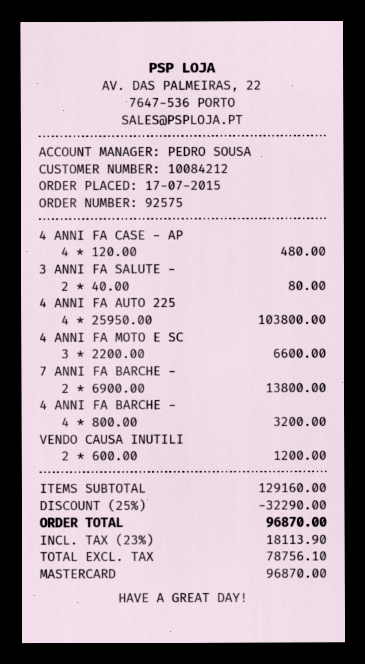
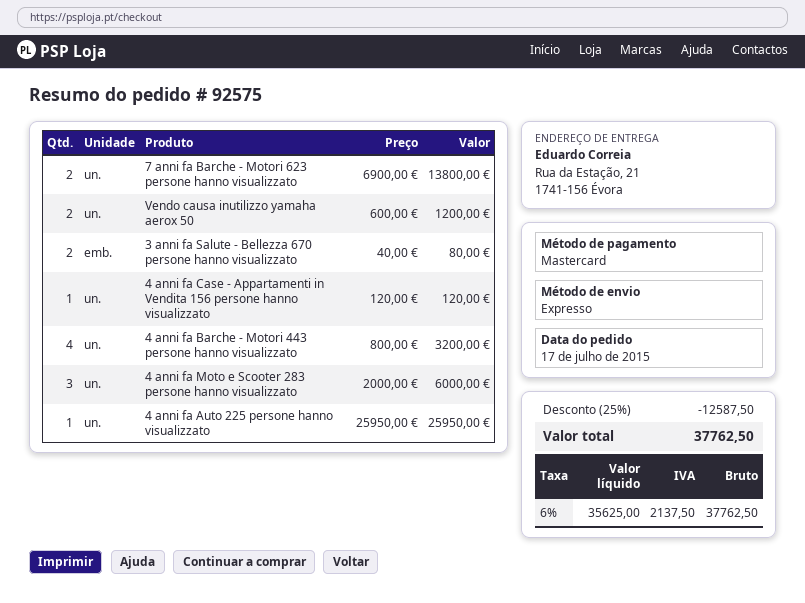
4 ANNI FA CASE - AP: 4 x 120.00 = 480.00 -> 1 x 120.00 = 120.00
4 ANNI FA AUTO 225: 4 x 25950.00 = 103800.00 -> 1 x 25950.00 = 25950.00
4 ANNI FA MOTO E SC: 3 x 2200.00 = 6600.00 -> 3 x 2000.00 = 6000.00
discount: 25% = 32290.00 -> 25% = 12587.50
net: 78756.10 -> 35625.00
tax: 23% = 18113.90 -> 6% = 2137.50
total: 96870.00 -> 37762.50

